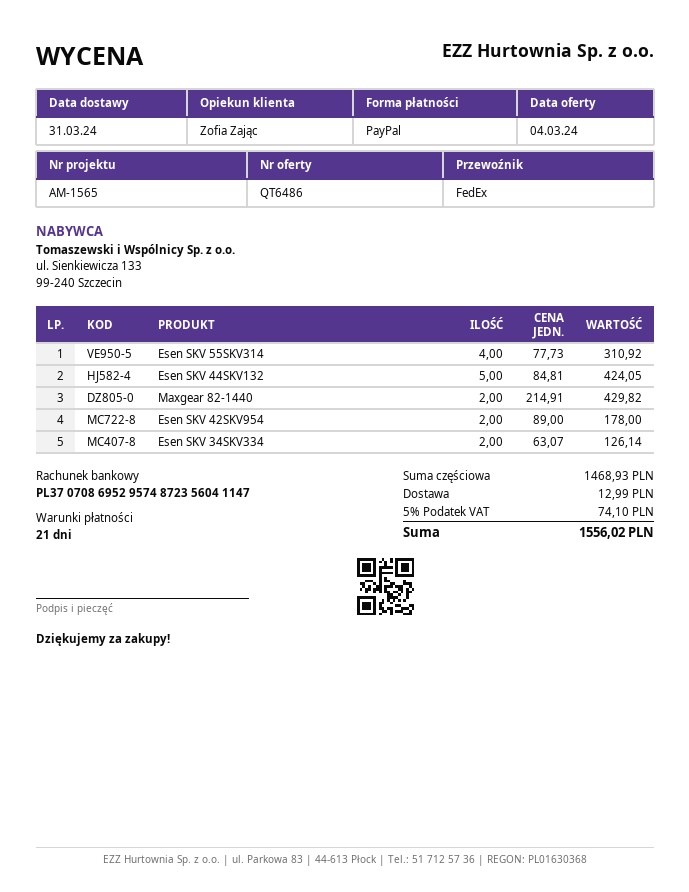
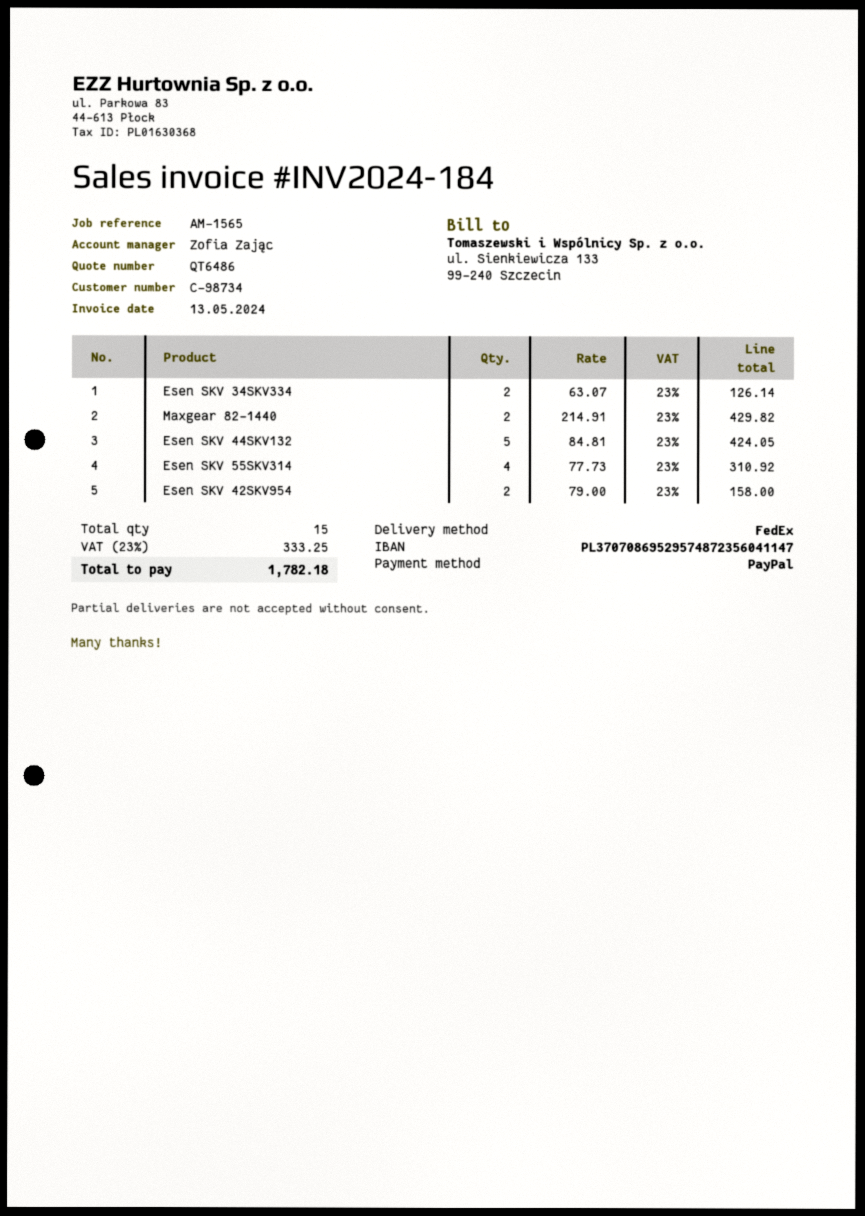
Esen SKV 42SKV954: 2 x 89.00 = 178.00 -> 2 x 79.00 = 158.00
shipping: 12.99 -> none
tax: 5% = 74.10 -> 23% = 333.25
total: 1556.02 -> 1782.18

